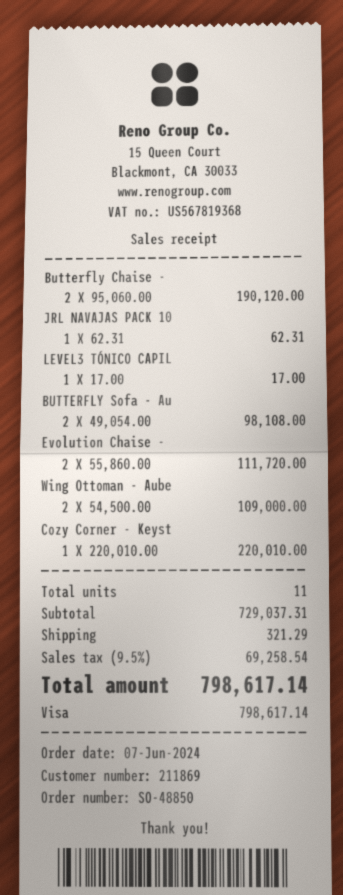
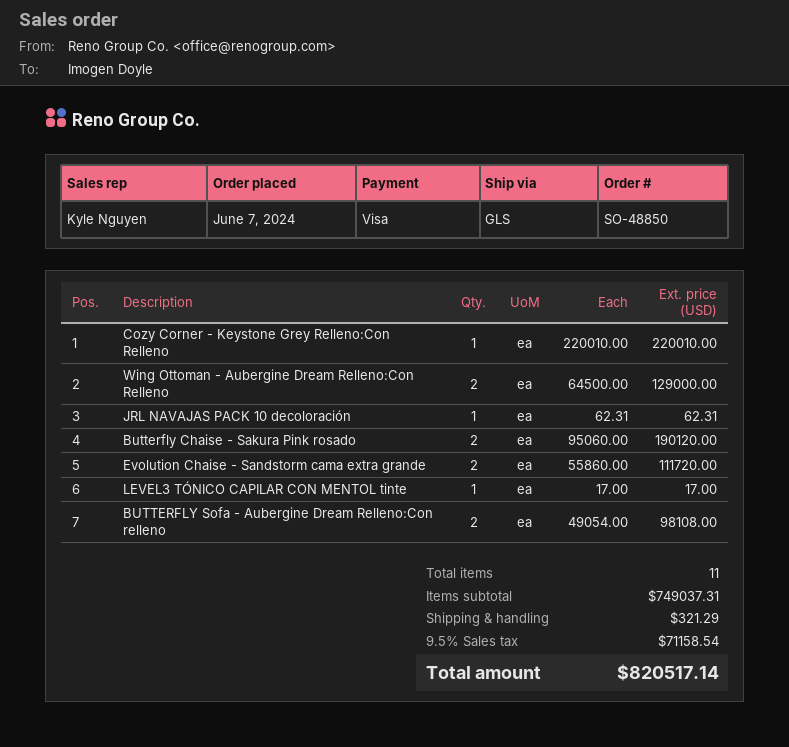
Wing Ottoman - Aube: 2 x 54500.00 = 109000.00 -> 2 x 64500.00 = 129000.00
subtotal: 729037.31 -> 749037.31
tax: 9.5% = 69258.54 -> 9.5% = 71158.54
total: 798617.14 -> 820517.14

